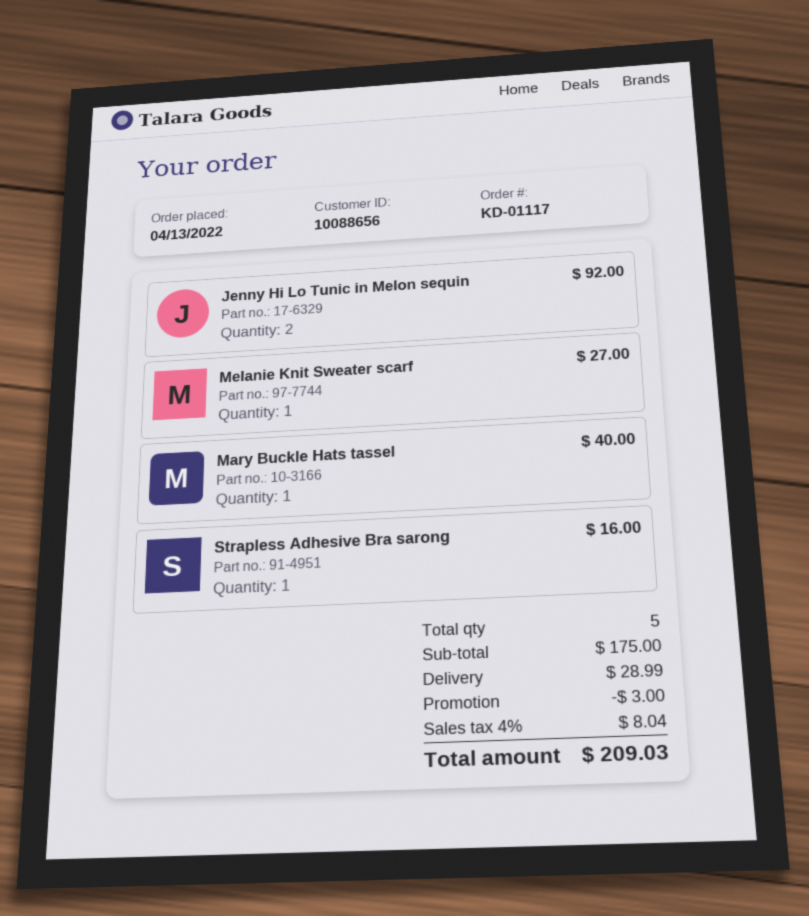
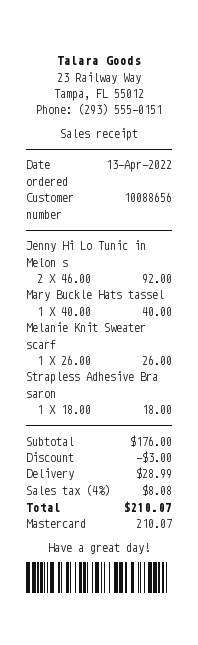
Melanie Knit Sweater scarf: 1 for 27.00 -> 1 for 26.00
Strapless Adhesive Bra sarong: 1 for 16.00 -> 1 for 18.00
subtotal: 175.00 -> 176.00
tax: 4% = 8.04 -> 4% = 8.08
total: 209.03 -> 210.07

